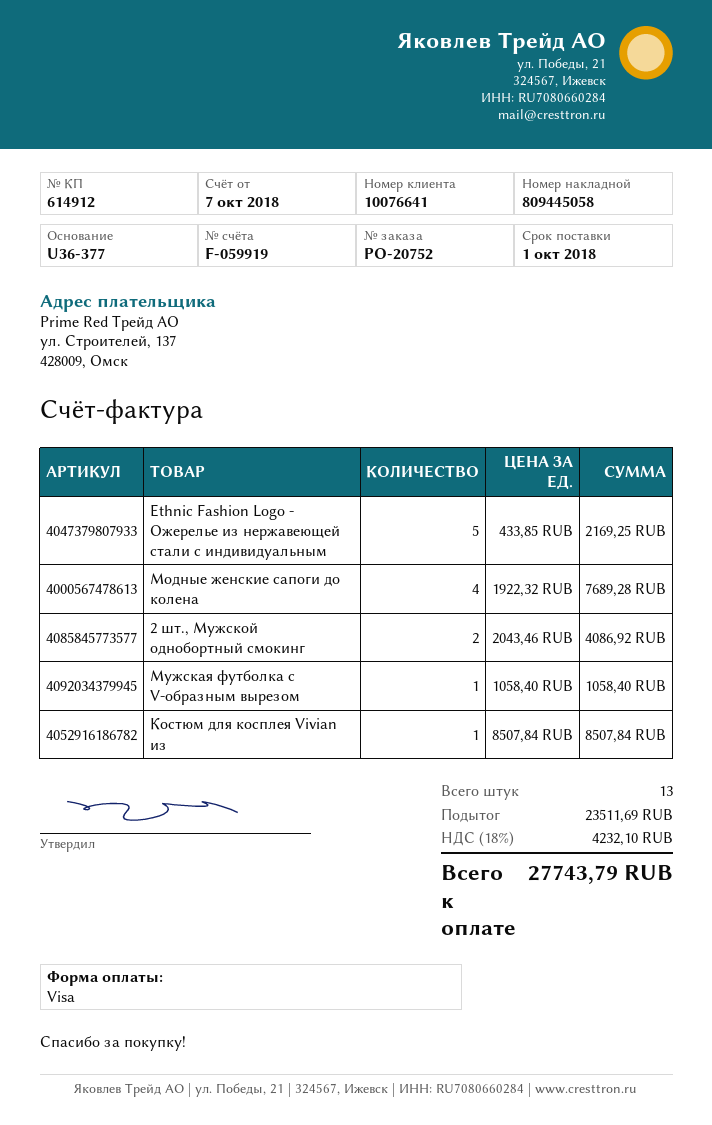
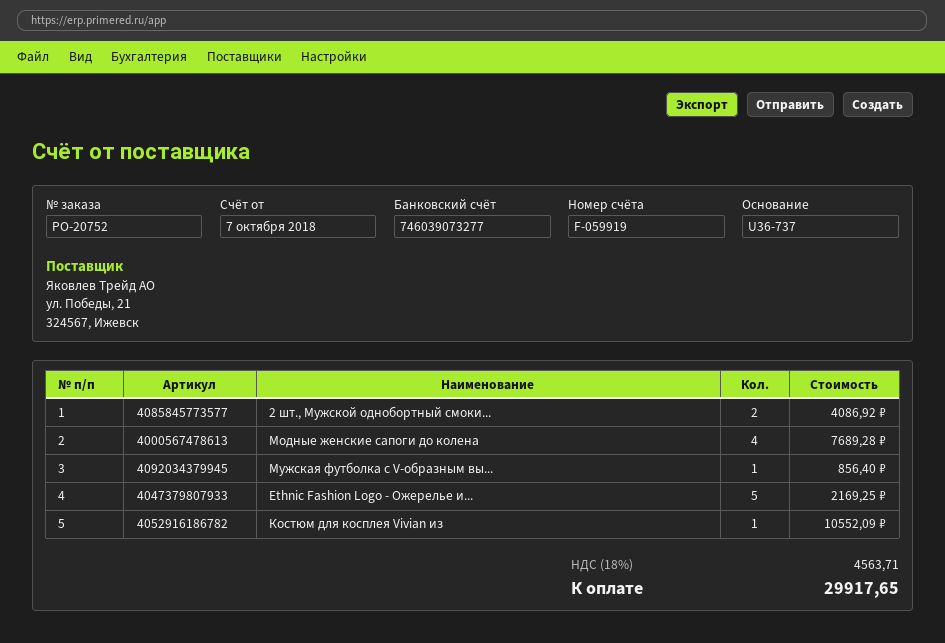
reference: U36-377 -> U36-737
Мужская футболка с V-образным вырезом: 1 for 1058.40 -> 1 for 856.40
Костюм для косплея Vivian из: 1 for 8507.84 -> 1 for 10552.09
tax: 18% = 4232.10 -> 18% = 4563.71
total: 27743.79 -> 29917.65

